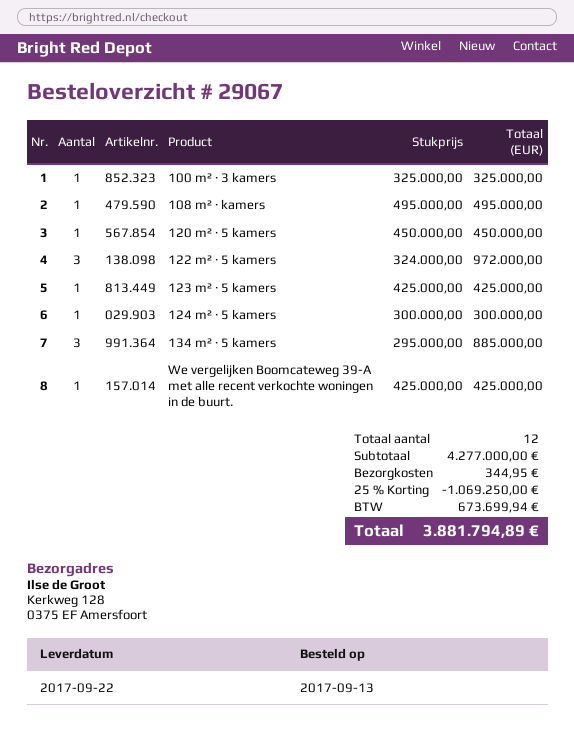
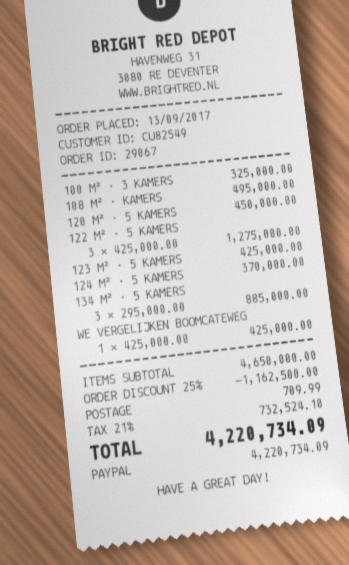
122 m² · 5 kamers: 3 x 324000.00 = 972000.00 -> 3 x 425000.00 = 1275000.00
124 m² · 5 kamers: 1 x 300000.00 = 300000.00 -> 1 x 370000.00 = 370000.00
subtotal: 4277000.00 -> 4650000.00
discount: 25% = 1069250.00 -> 25% = 1162500.00
shipping: 344.95 -> 709.99
tax: 673699.94 -> 732524.10
total: 3881794.89 -> 4220734.09

